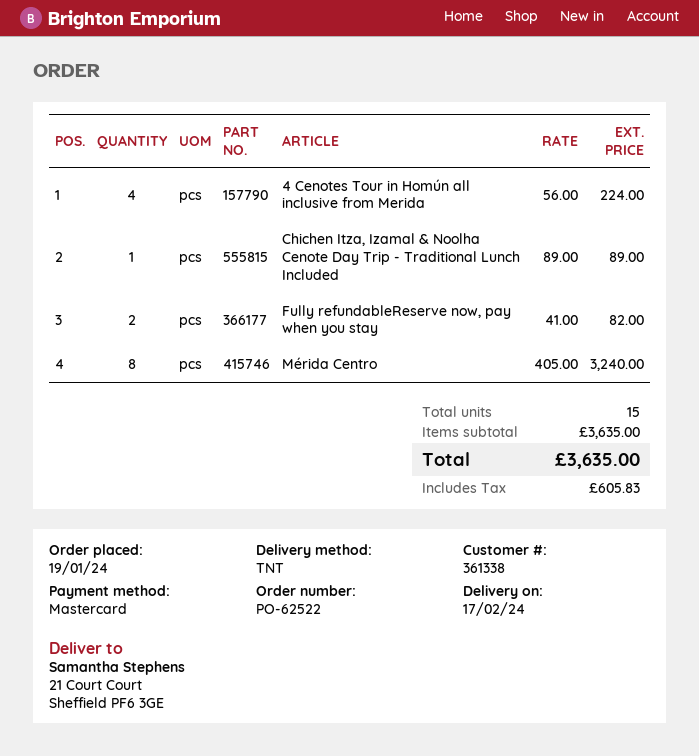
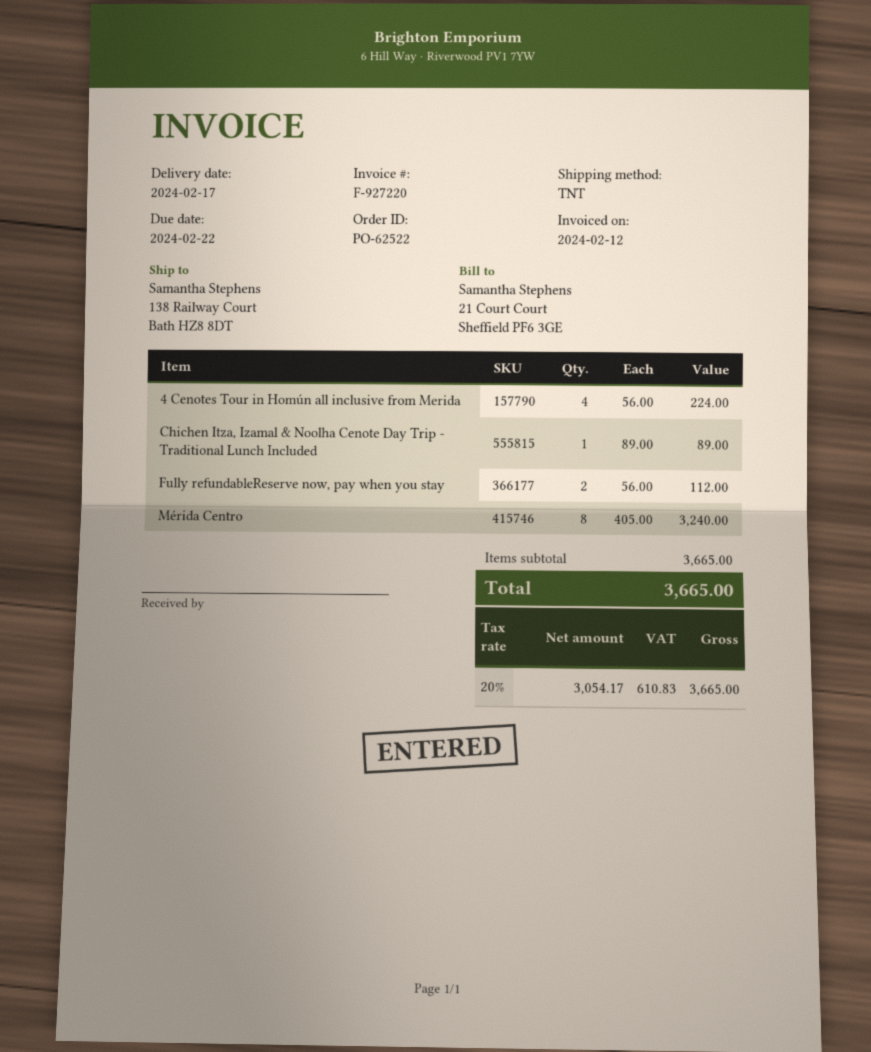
ship to: 21 Court Court, Sheffield PF6 3GE -> 138 Railway Court, Bath HZ8 8DT
Fully refundableReserve now, pay when you stay: 2 x 41.00 = 82.00 -> 2 x 56.00 = 112.00
subtotal: 3635.00 -> 3665.00
tax: 605.83 -> 610.83
total: 3635.00 -> 3665.00

